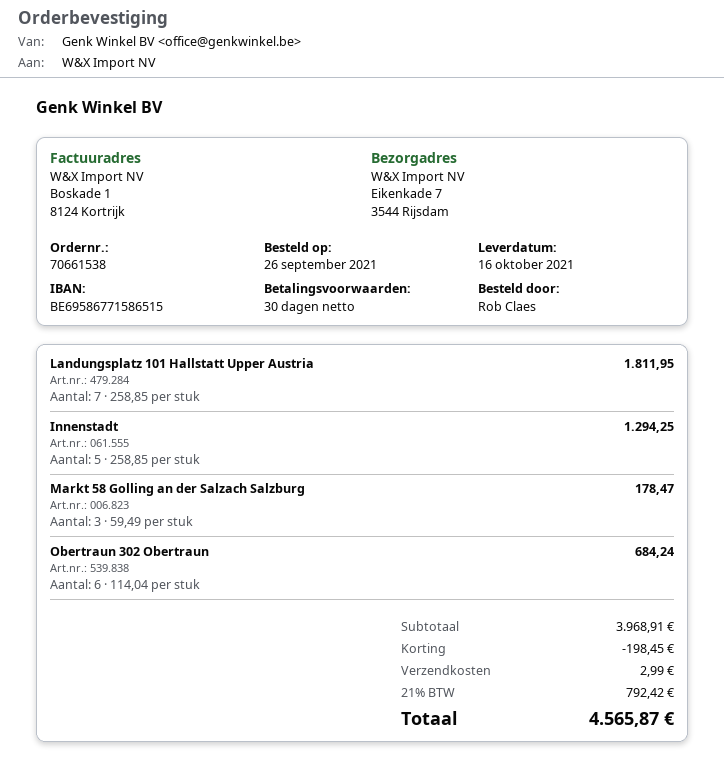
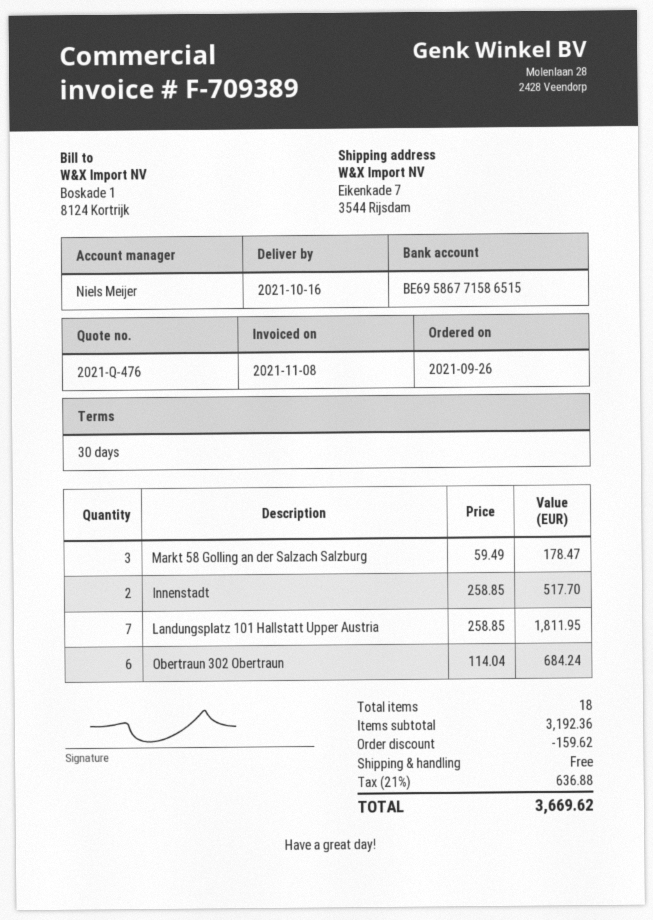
Innenstadt: 5 x 258.85 = 1294.25 -> 2 x 258.85 = 517.70
subtotal: 3968.91 -> 3192.36
discount: 198.45 -> 159.62
shipping: 2.99 -> 0.00
tax: 21% = 792.42 -> 21% = 636.88
total: 4565.87 -> 3669.62

